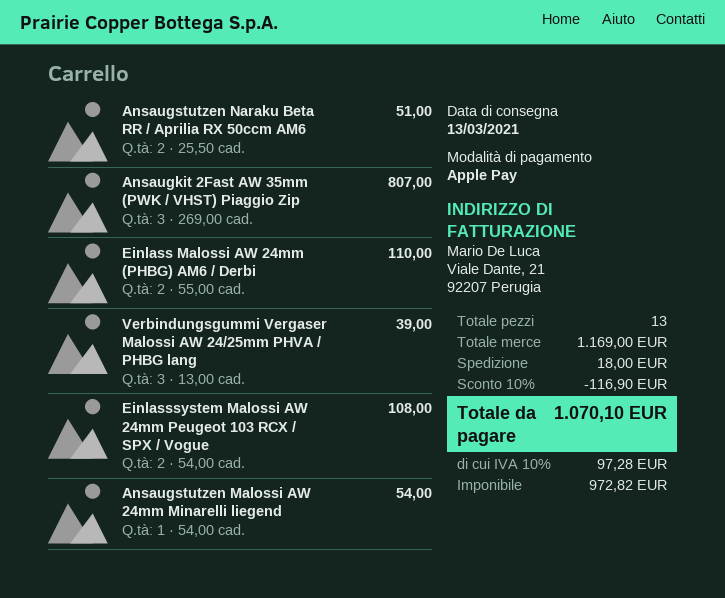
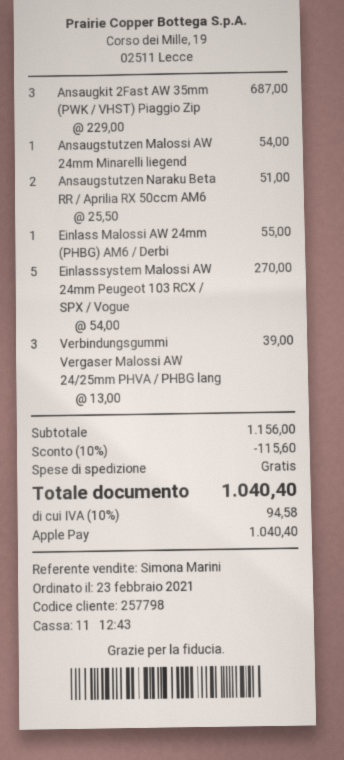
Ansaugkit 2Fast AW 35mm (PWK / VHST) Piaggio Zip: 3 x 269.00 = 807.00 -> 3 x 229.00 = 687.00
Einlass Malossi AW 24mm (PHBG) AM6 / Derbi: 2 x 55.00 = 110.00 -> 1 x 55.00 = 55.00
Einlasssystem Malossi AW 24mm Peugeot 103 RCX / SPX / Vogue: 2 x 54.00 = 108.00 -> 5 x 54.00 = 270.00
subtotal: 1169.00 -> 1156.00
discount: 10% = 116.90 -> 10% = 115.60
shipping: 18.00 -> 0.00
tax: 10% = 97.28 -> 10% = 94.58
total: 1070.10 -> 1040.40

